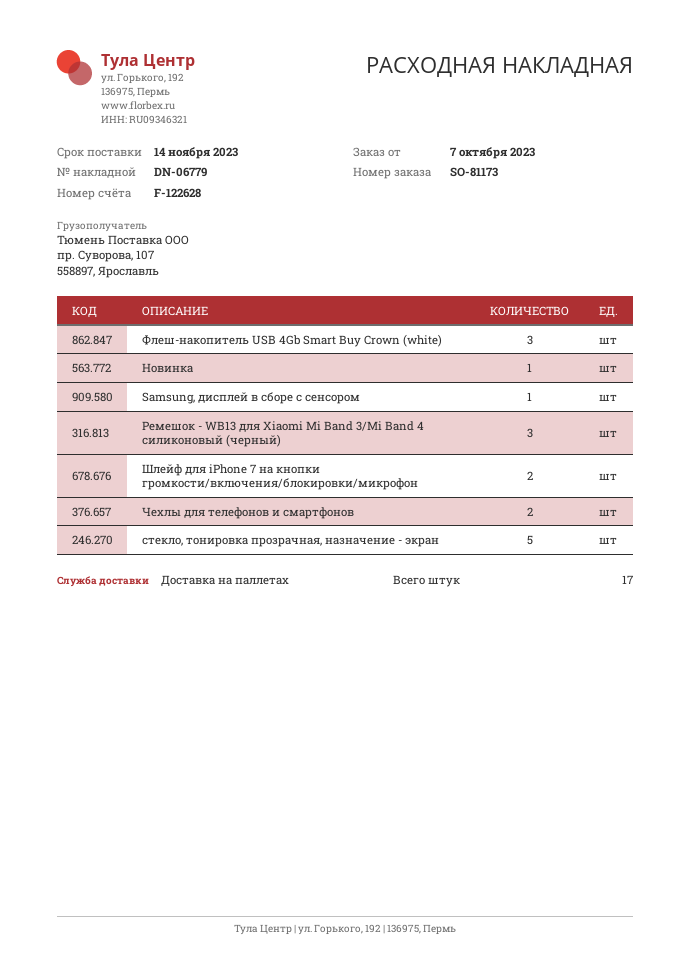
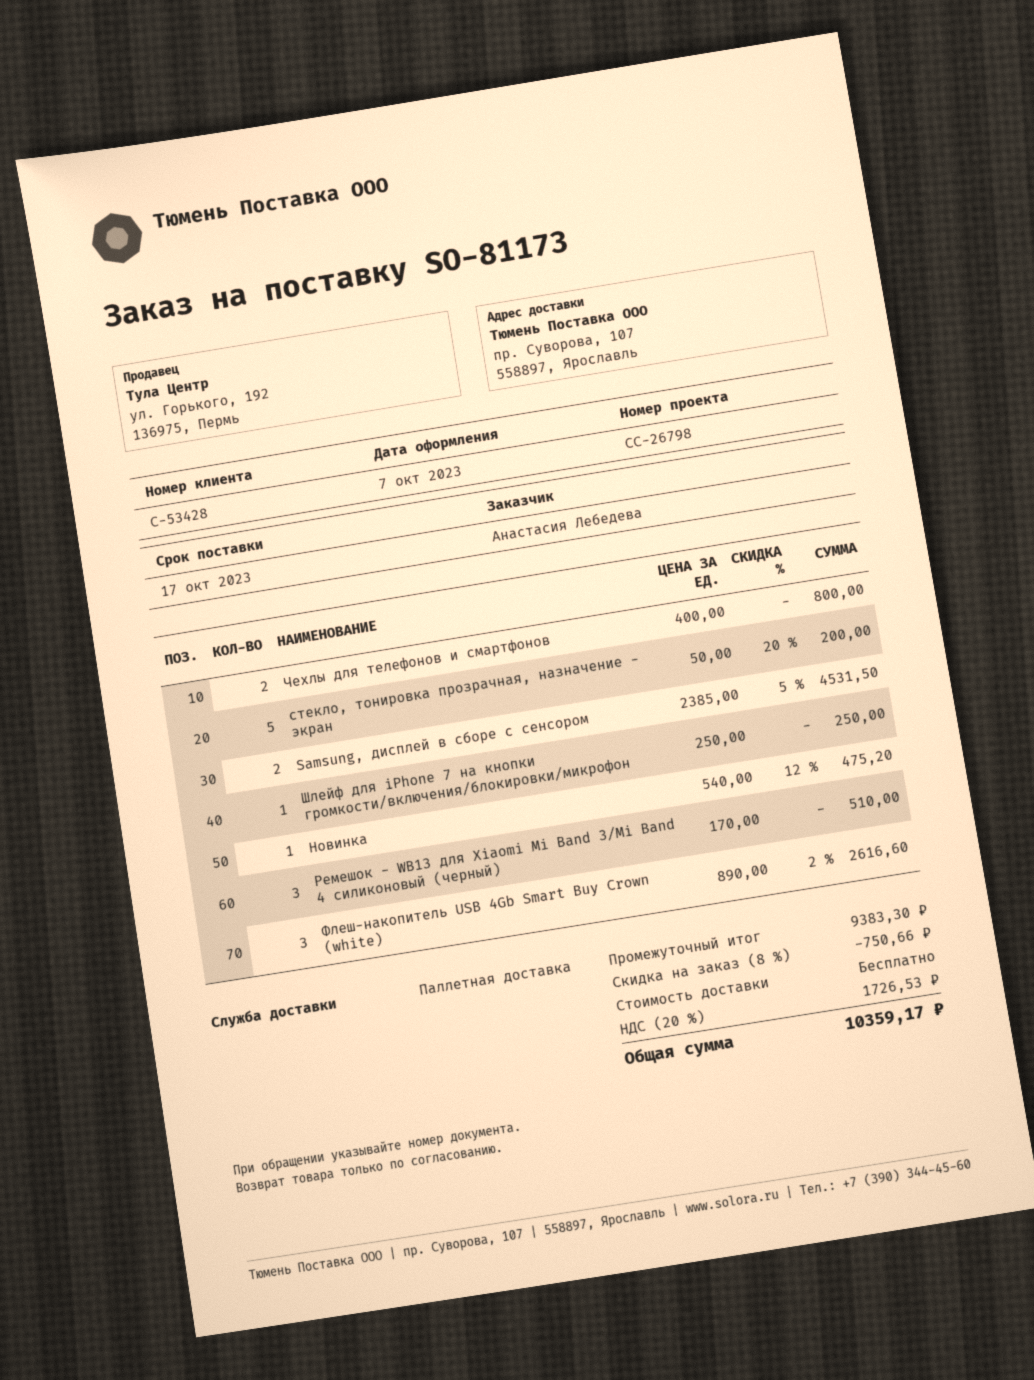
delivery date: 2023-11-14 -> 2023-10-17
Samsung, дисплей в сборе с сенсором: 1 -> 2
Шлейф для iPhone 7 на кнопки громкости/включения/блокировки/микрофон: 2 -> 1

